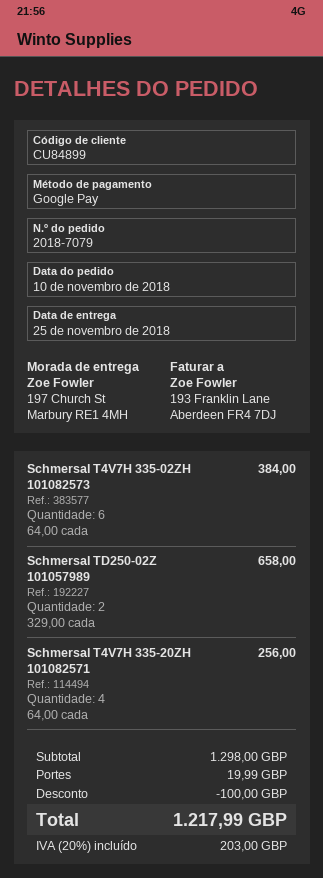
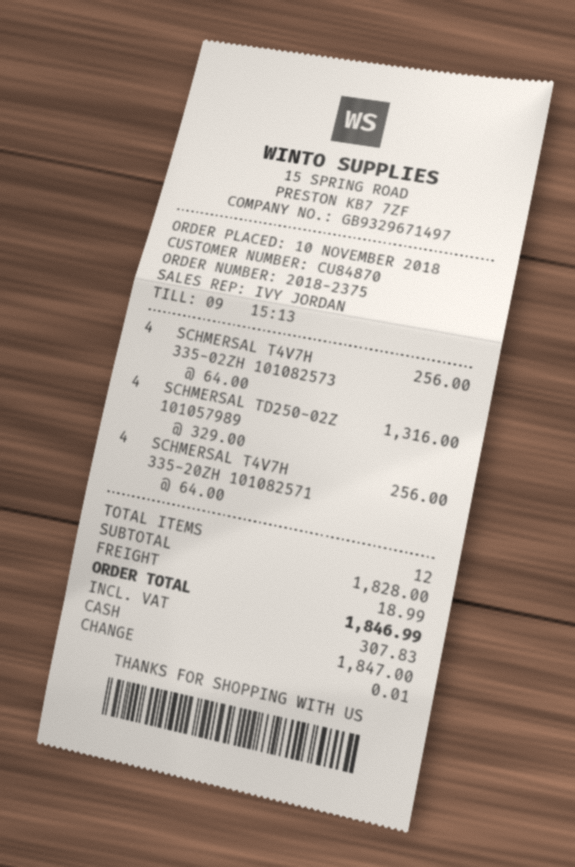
order number: 2018-7079 -> 2018-2375
customer number: CU84899 -> CU84870
payment method: Google Pay -> cash
Schmersal T4V7H 335-02ZH 101082573: 6 x 64.00 = 384.00 -> 4 x 64.00 = 256.00
Schmersal TD250-02Z 101057989: 2 x 329.00 = 658.00 -> 4 x 329.00 = 1316.00
subtotal: 1298.00 -> 1828.00
discount: 100.00 -> none
shipping: 19.99 -> 18.99
tax: 203.00 -> 307.83
total: 1217.99 -> 1846.99

